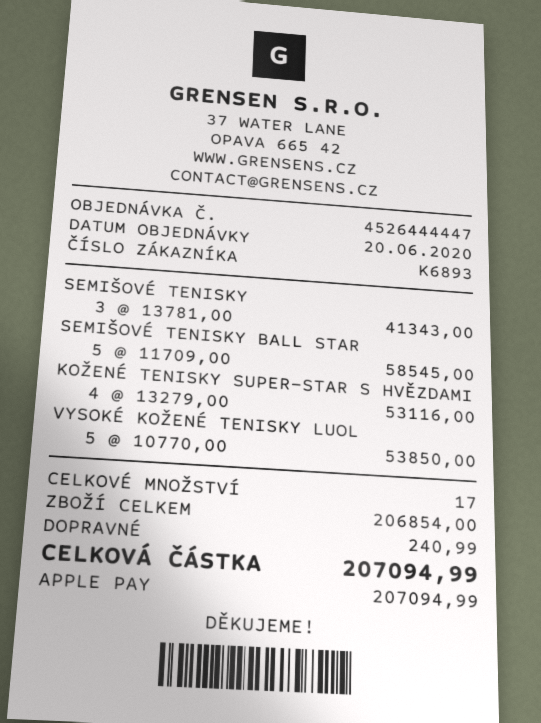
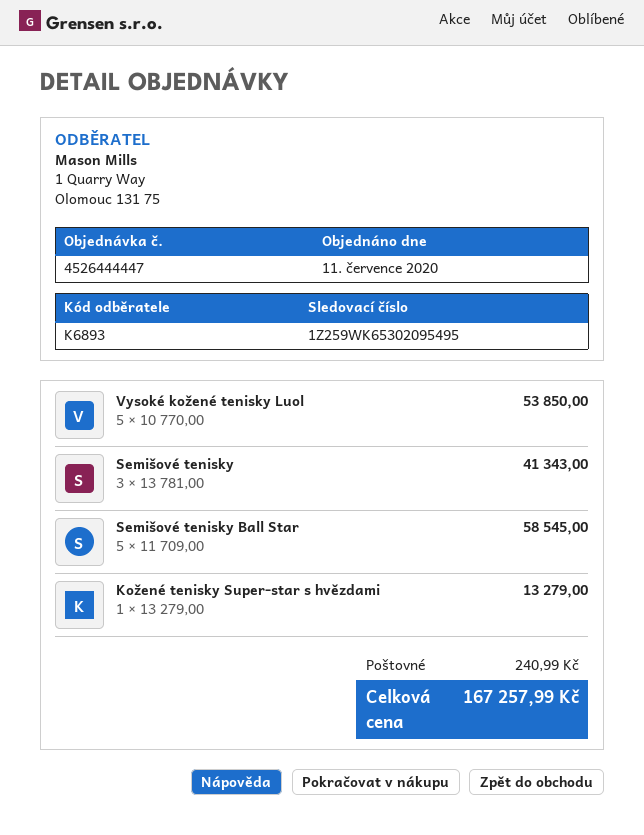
order date: 2020-06-20 -> 2020-07-11
KOŽENÉ TENISKY SUPER-STAR S HVĚZDAMI: 4 x 13279.00 = 53116.00 -> 1 x 13279.00 = 13279.00
total: 207094.99 -> 167257.99

